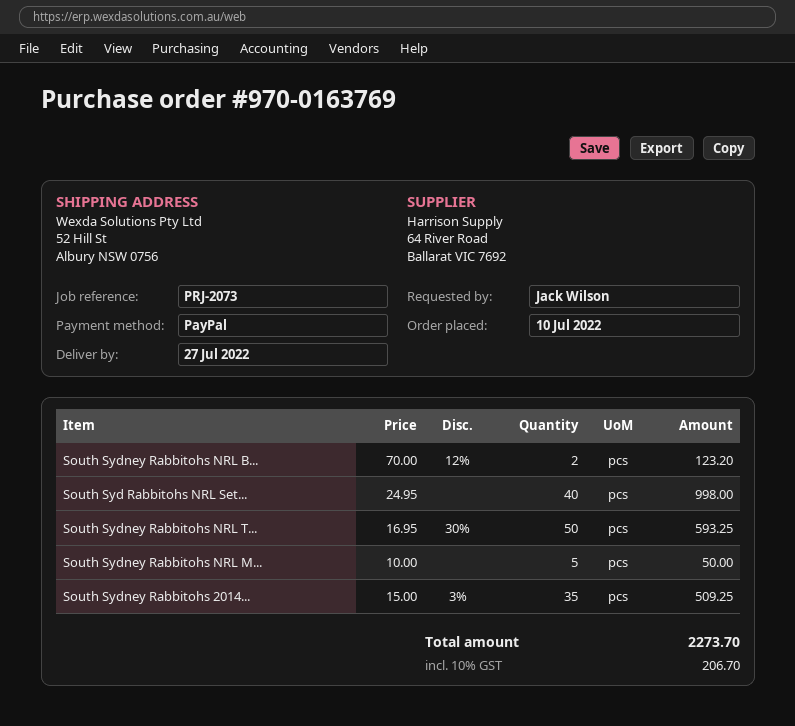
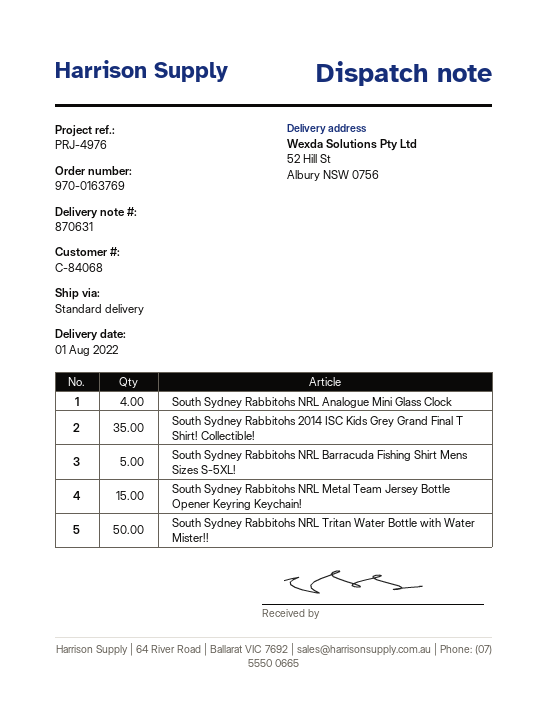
delivery date: 2022-07-27 -> 2022-08-01
reference: PRJ-2073 -> PRJ-4976
South Sydney Rabbitohs NRL B...: 2 -> 5
South Syd Rabbitohs NRL Set...: 40 -> none
South Sydney Rabbitohs NRL M...: 5 -> 15
South Sydney Rabbitohs NRL Analogue Mini Glass Clock: none -> 4

